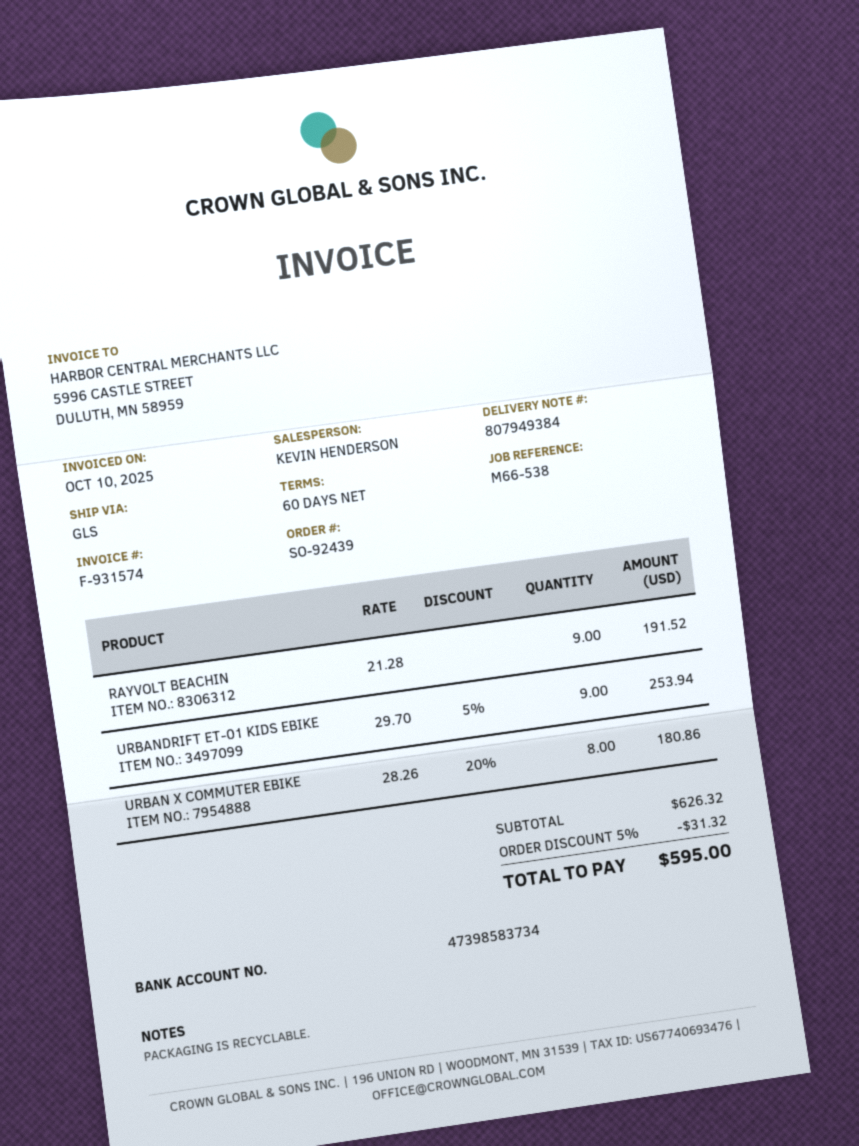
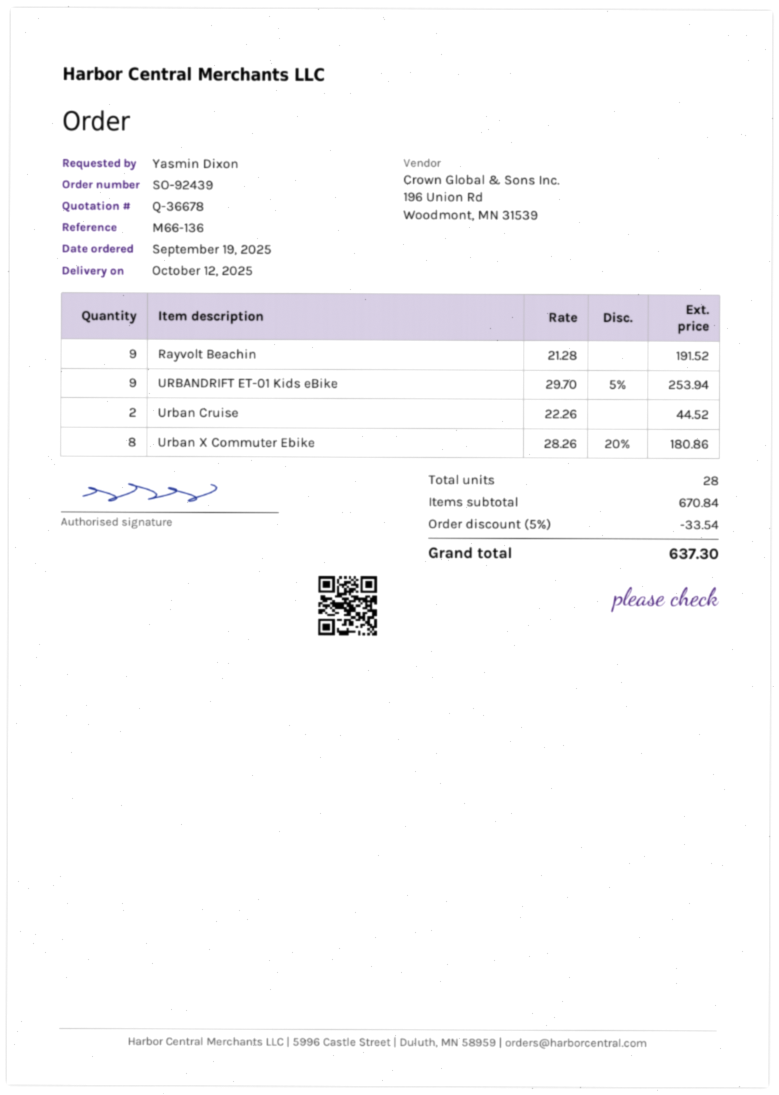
reference: M66-538 -> M66-136
Urban Cruise: none -> 2 x 22.26 = 44.52
subtotal: 626.32 -> 670.84
discount: 5% = 31.32 -> 5% = 33.54
total: 595.00 -> 637.30

